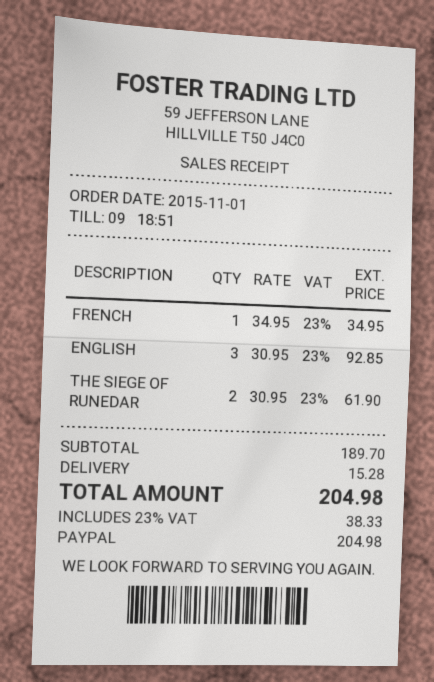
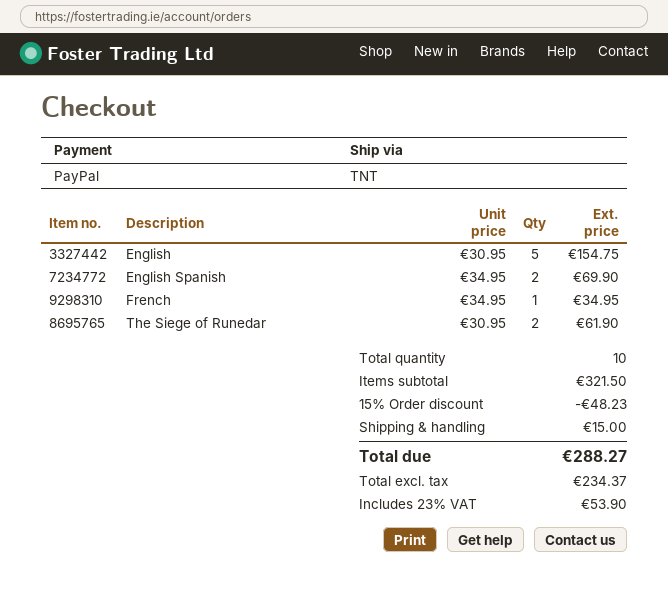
ENGLISH: 3 x 30.95 = 92.85 -> 5 x 30.95 = 154.75
English Spanish: none -> 2 x 34.95 = 69.90
subtotal: 189.70 -> 321.50
discount: none -> 15% = 48.23
shipping: 15.28 -> 15.00
tax: 23% = 38.33 -> 23% = 53.90
total: 204.98 -> 288.27

